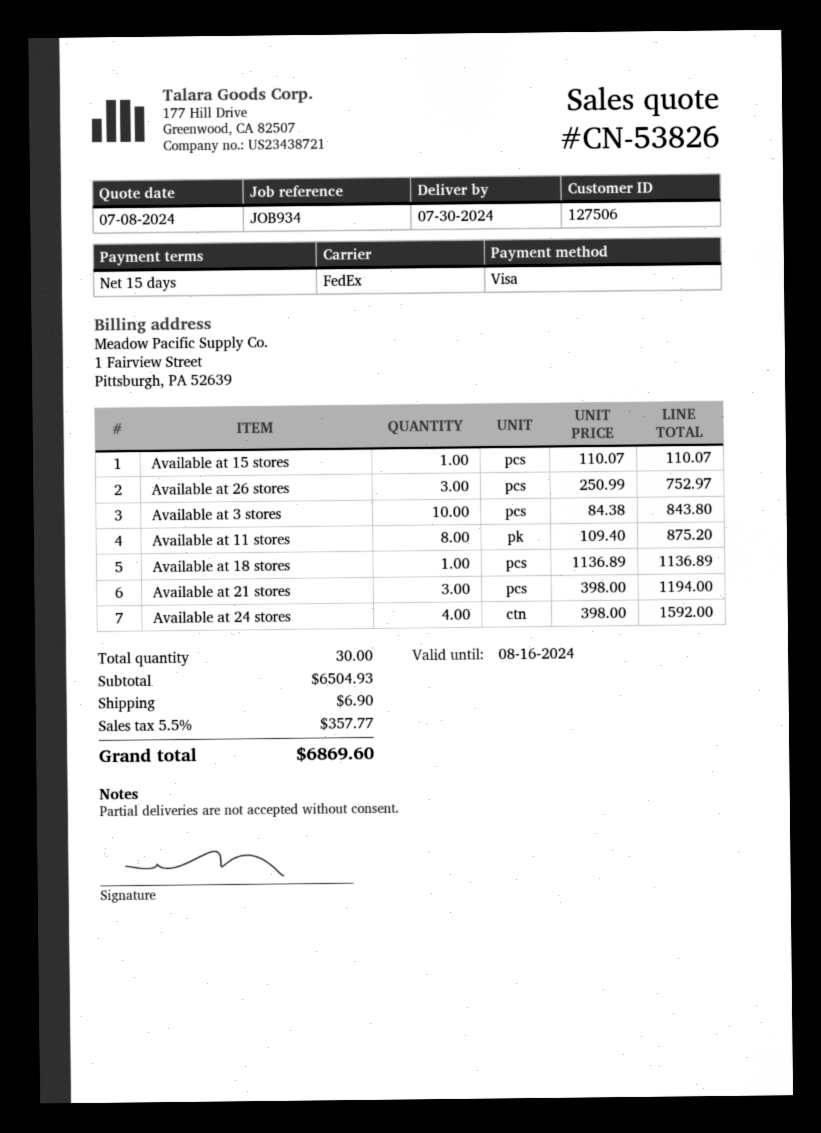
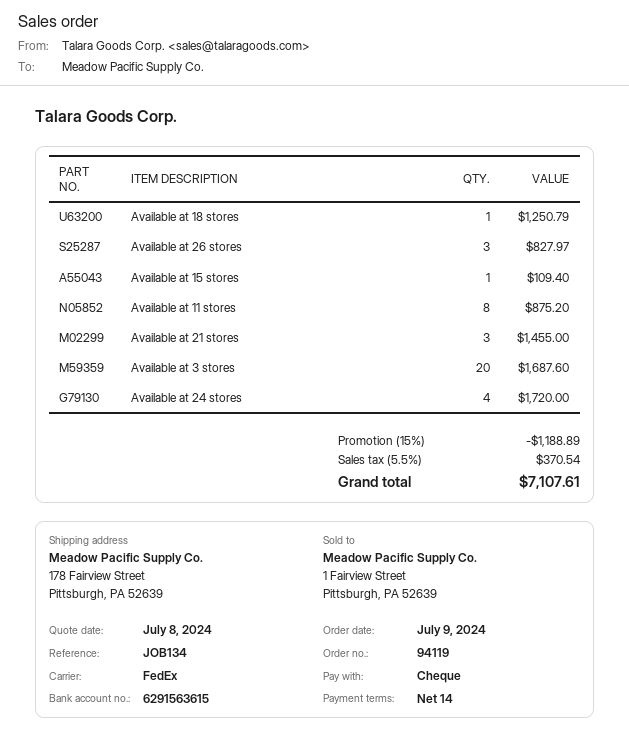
payment terms: 15 days -> 14 days
reference: JOB934 -> JOB134
payment method: Visa -> cheque
Available at 15 stores: 1 for 110.07 -> 1 for 109.40
Available at 26 stores: 3 for 752.97 -> 3 for 827.97
Available at 3 stores: 10 for 843.80 -> 20 for 1687.60
Available at 18 stores: 1 for 1136.89 -> 1 for 1250.79
Available at 21 stores: 3 for 1194.00 -> 3 for 1455.00
Available at 24 stores: 4 for 1592.00 -> 4 for 1720.00
discount: none -> 15% = 1188.89
shipping: 6.90 -> none
tax: 5.5% = 357.77 -> 5.5% = 370.54
total: 6869.60 -> 7107.61

